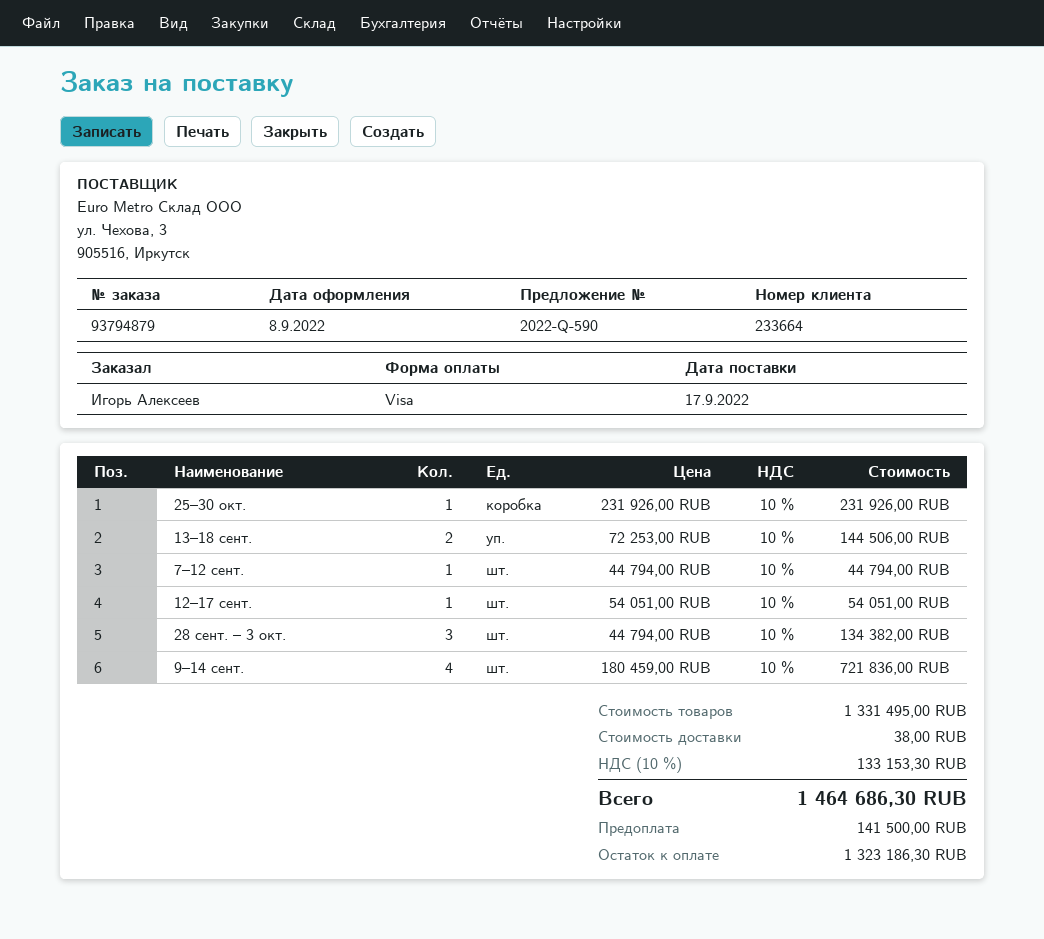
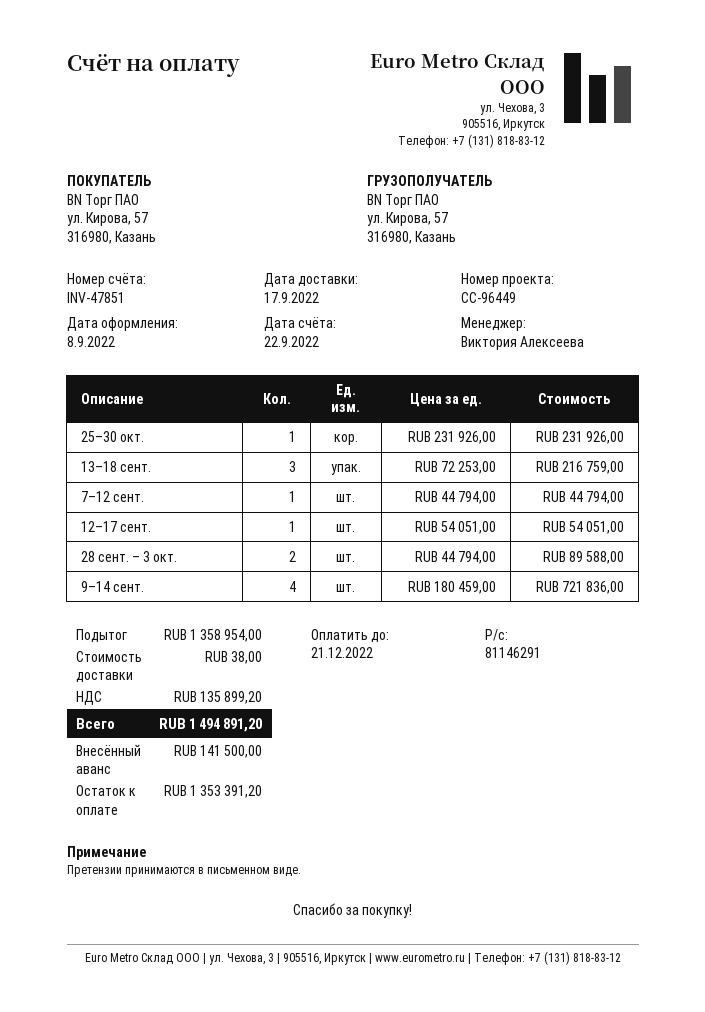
13–18 сент.: 2 x 72253.00 = 144506.00 -> 3 x 72253.00 = 216759.00
28 сент. – 3 окт.: 3 x 44794.00 = 134382.00 -> 2 x 44794.00 = 89588.00
subtotal: 1331495.00 -> 1358954.00
tax: 133153.30 -> 135899.20
total: 1464686.30 -> 1494891.20
balance: 1323186.30 -> 1353391.20

